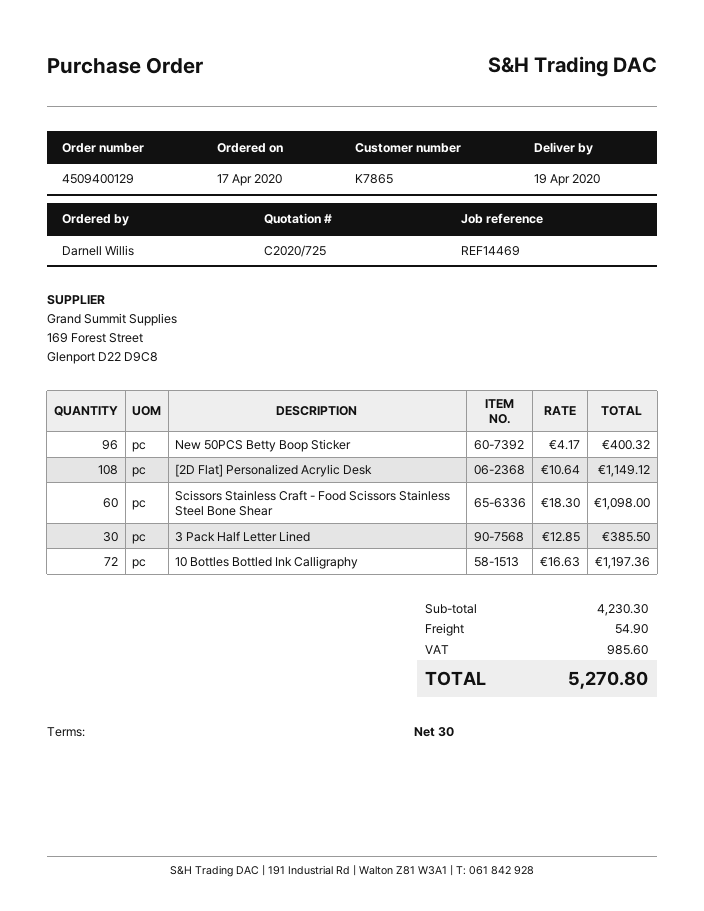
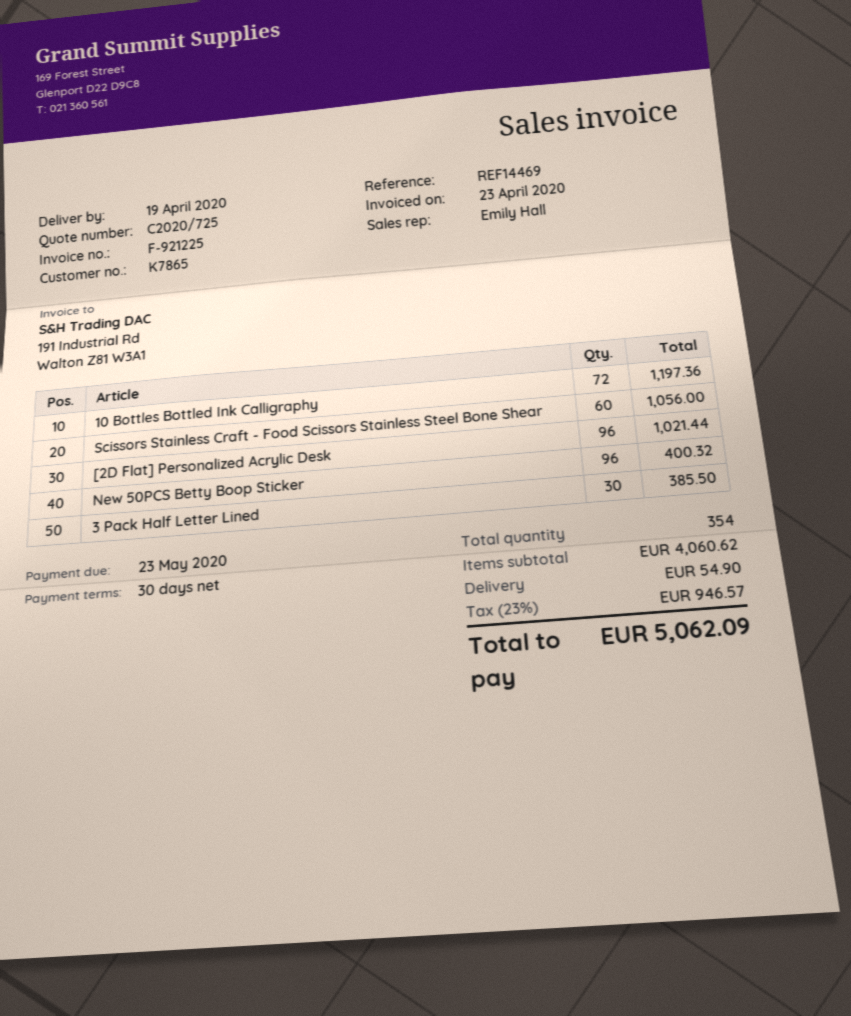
[2D Flat] Personalized Acrylic Desk: 108 for 1149.12 -> 96 for 1021.44
Scissors Stainless Craft - Food Scissors Stainless Steel Bone Shear: 60 for 1098.00 -> 60 for 1056.00
subtotal: 4230.30 -> 4060.62
tax: 985.60 -> 946.57
total: 5270.80 -> 5062.09

